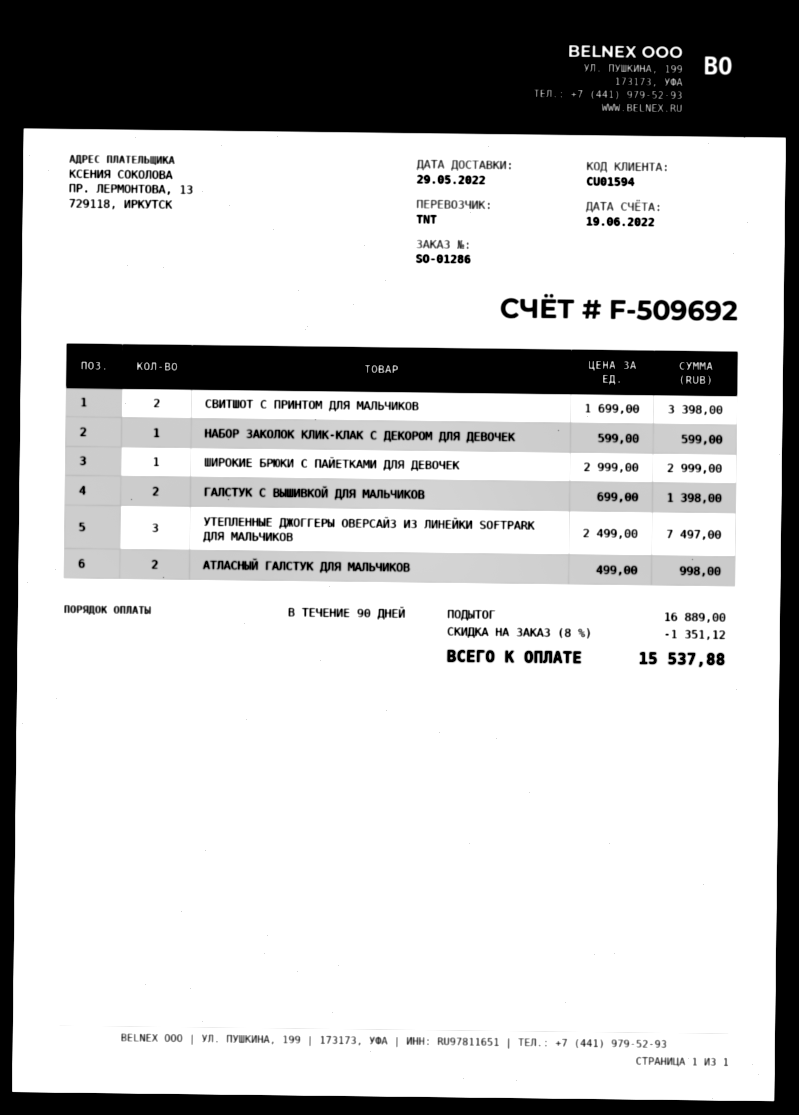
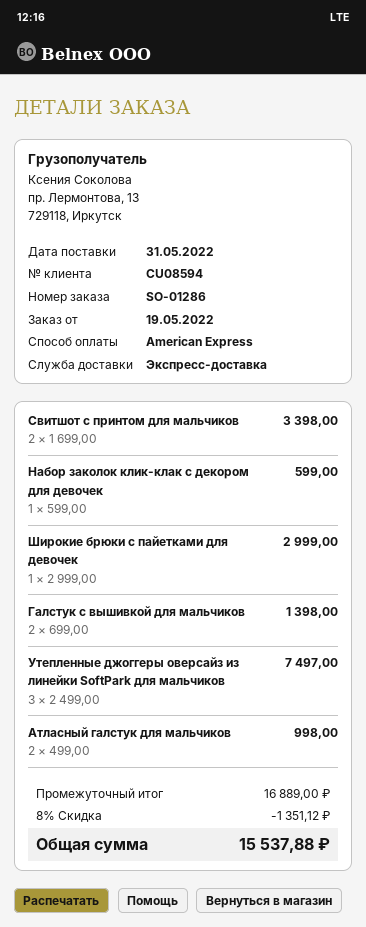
delivery date: 2022-05-29 -> 2022-05-31
customer number: CU01594 -> CU08594
shipping method: TNT -> express

